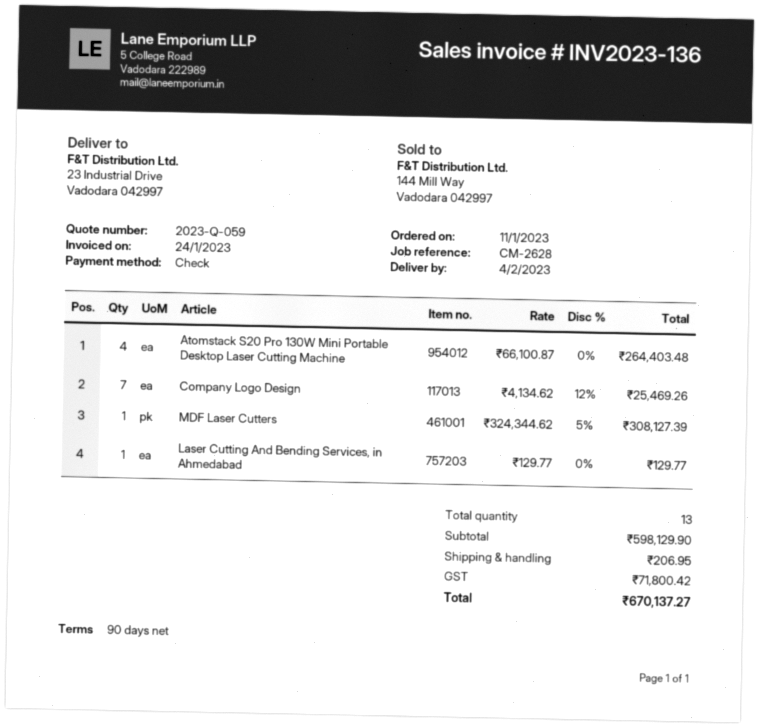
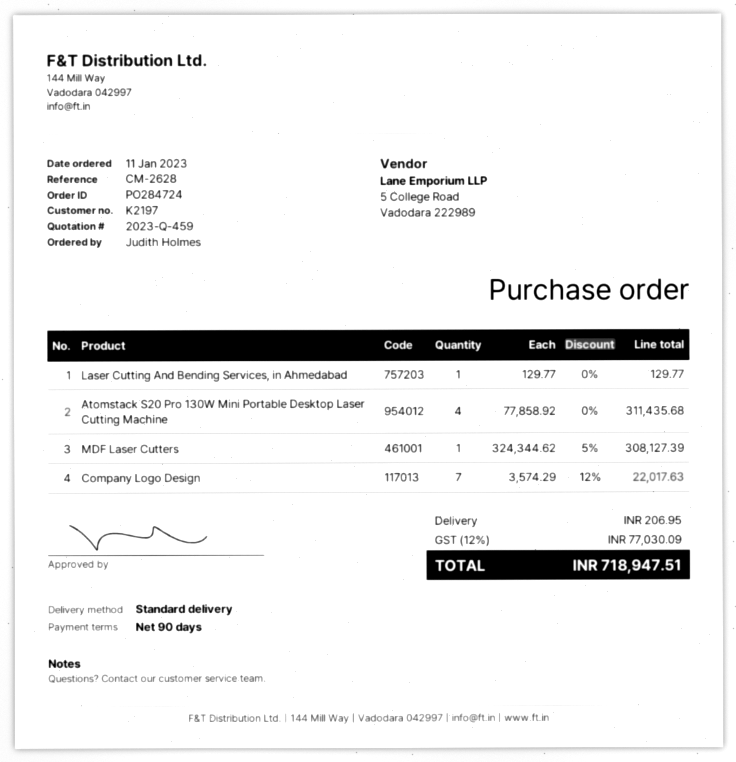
quote number: 2023-Q-059 -> 2023-Q-459
Atomstack S20 Pro 130W Mini Portable Desktop Laser Cutting Machine: 4 x 66100.87 = 264403.48 -> 4 x 77858.92 = 311435.68
Company Logo Design: 7 x 4134.62 - 12% = 25469.26 -> 7 x 3574.29 - 12% = 22017.63
tax: 71800.42 -> 77030.09
total: 670137.27 -> 718947.51

